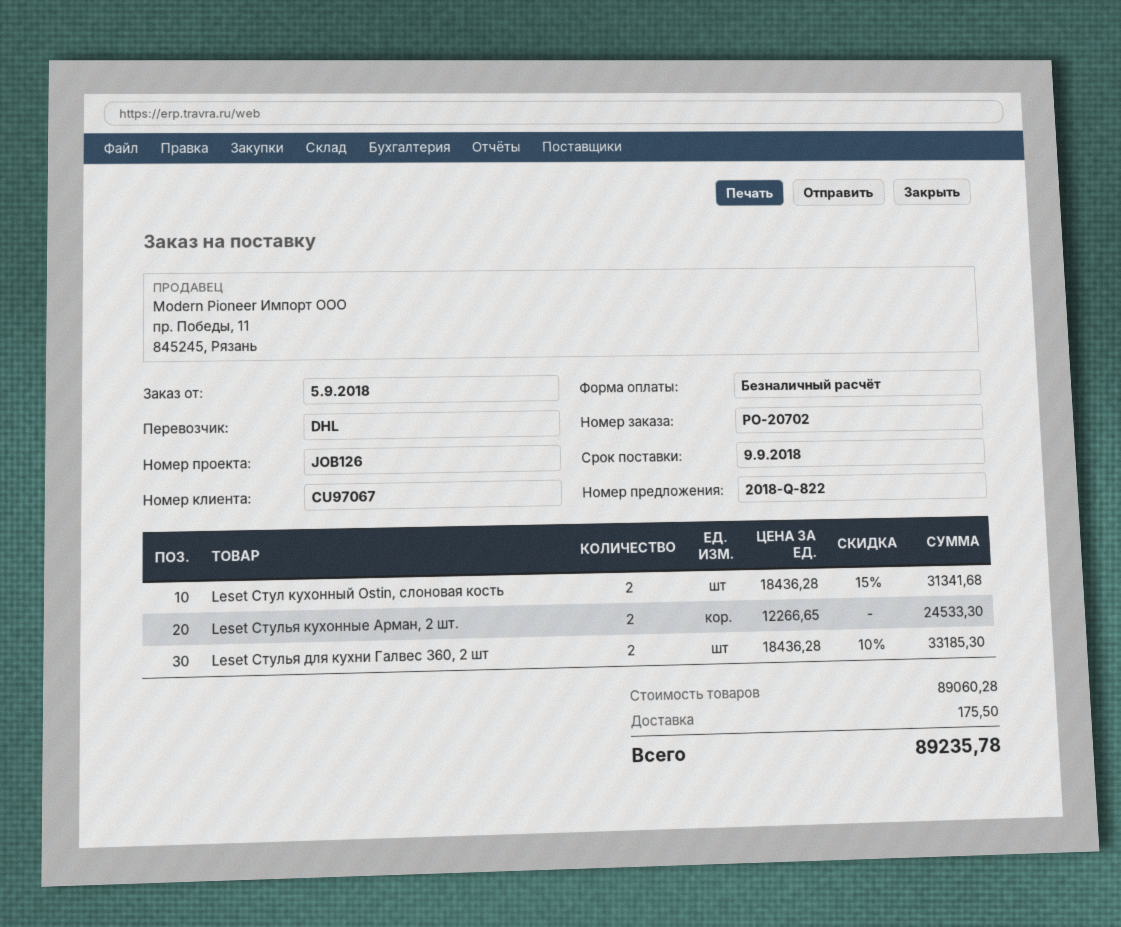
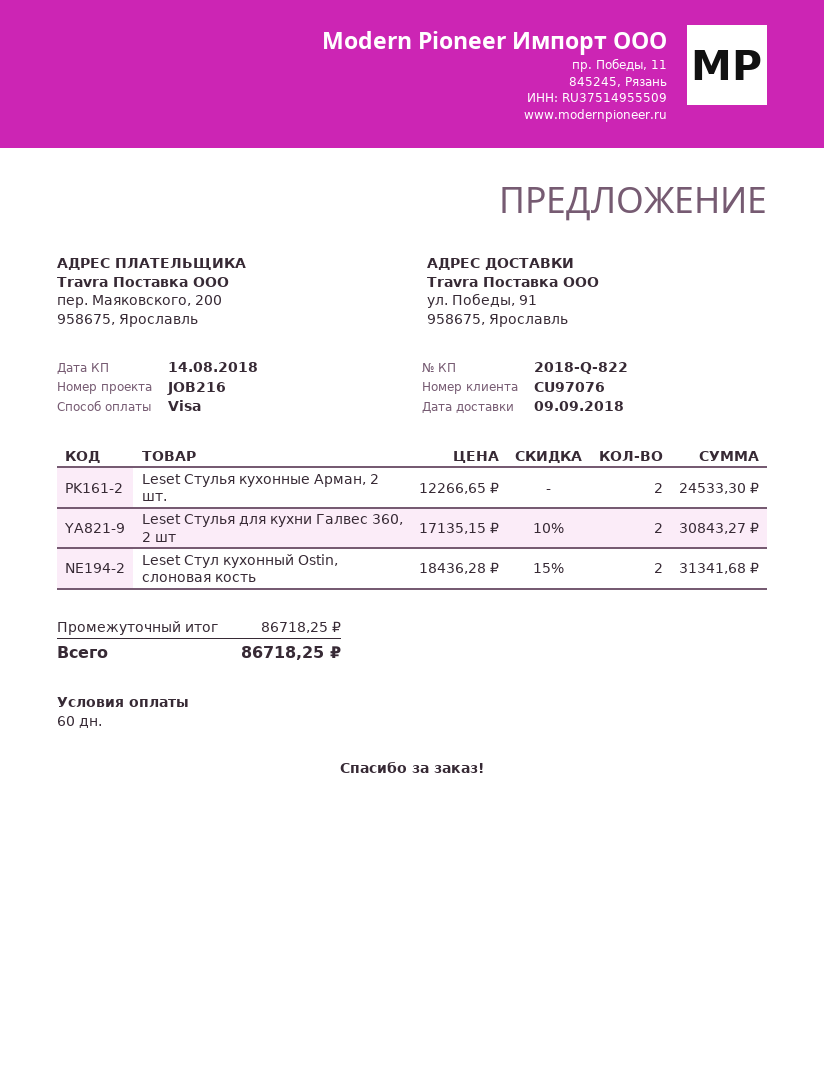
customer number: CU97067 -> CU97076
reference: JOB126 -> JOB216
payment method: bank transfer -> Visa
Leset Стулья для кухни Галвес 360, 2 шт: 2 x 18436.28 - 10% = 33185.30 -> 2 x 17135.15 - 10% = 30843.27
subtotal: 89060.28 -> 86718.25
shipping: 175.50 -> none
total: 89235.78 -> 86718.25

